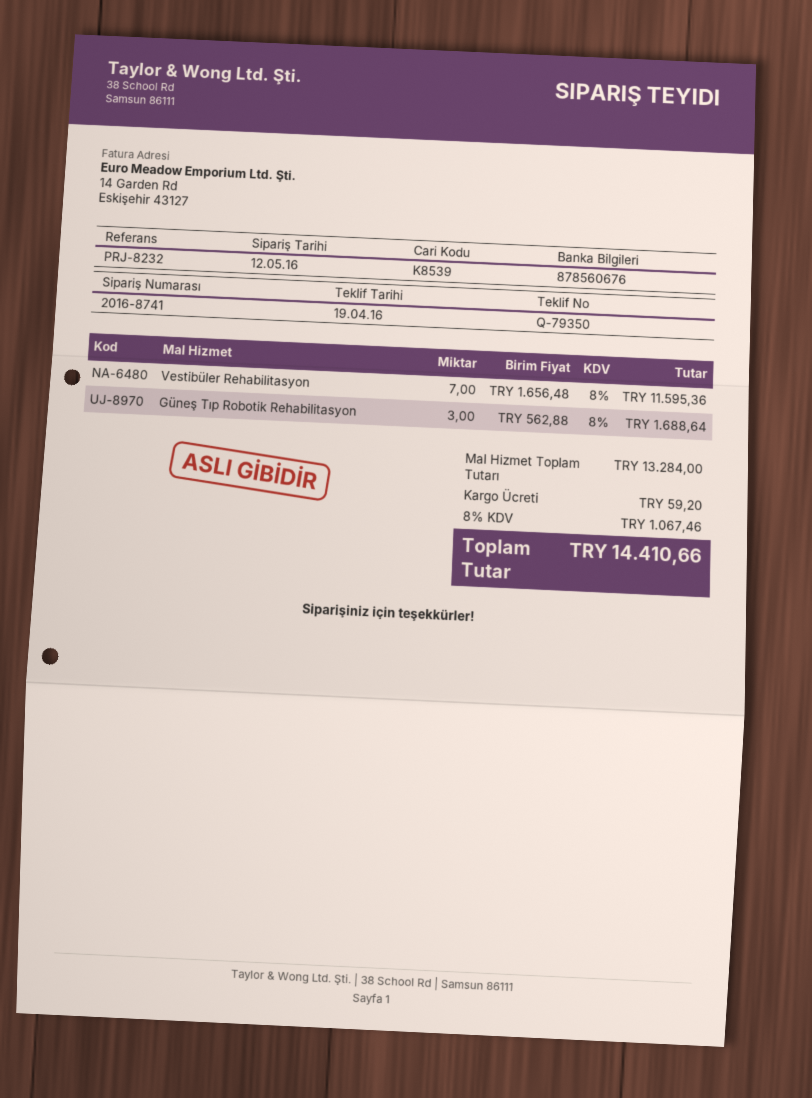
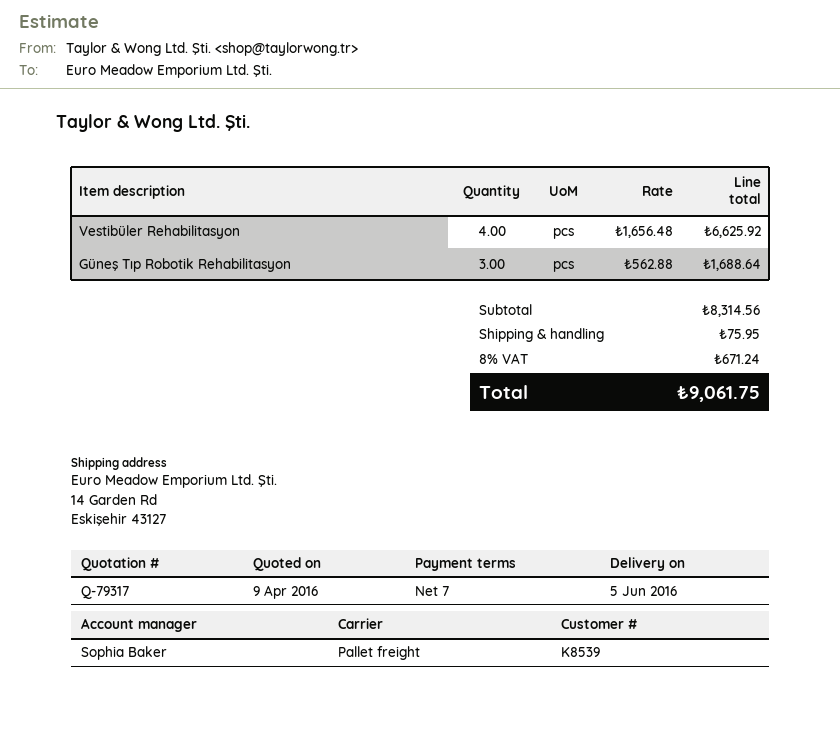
quote number: Q-79350 -> Q-79317
quote date: 2016-04-19 -> 2016-04-09
Vestibüler Rehabilitasyon: 7 x 1656.48 = 11595.36 -> 4 x 1656.48 = 6625.92
subtotal: 13284.00 -> 8314.56
shipping: 59.20 -> 75.95
tax: 8% = 1067.46 -> 8% = 671.24
total: 14410.66 -> 9061.75

